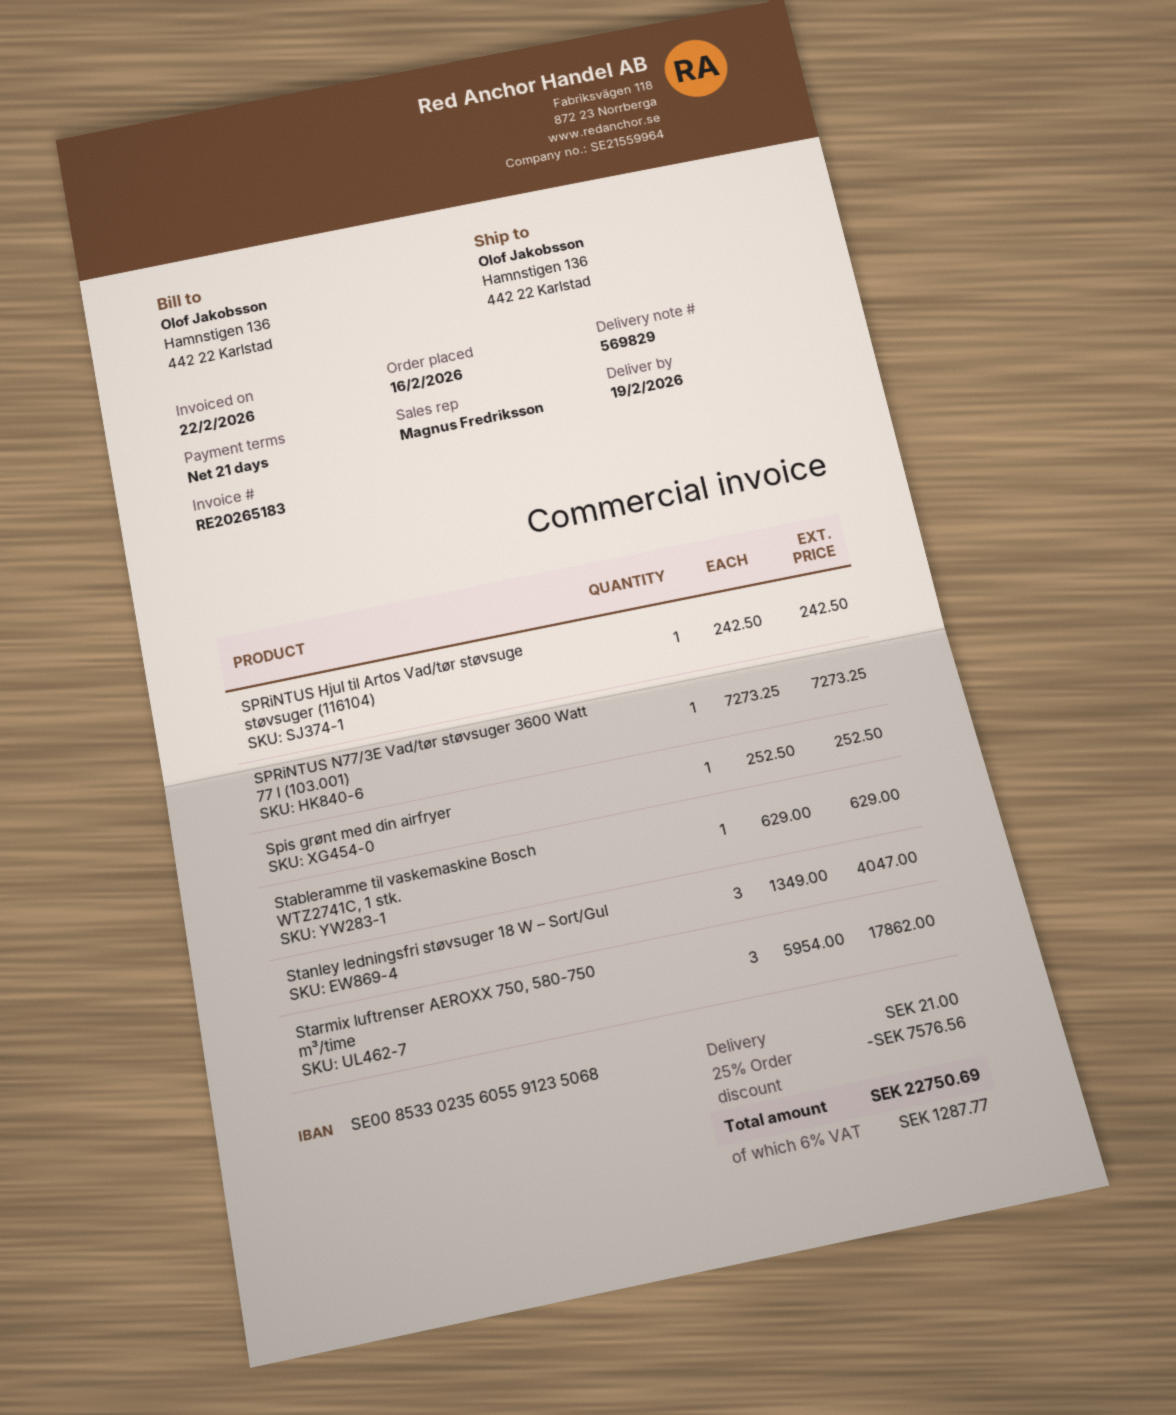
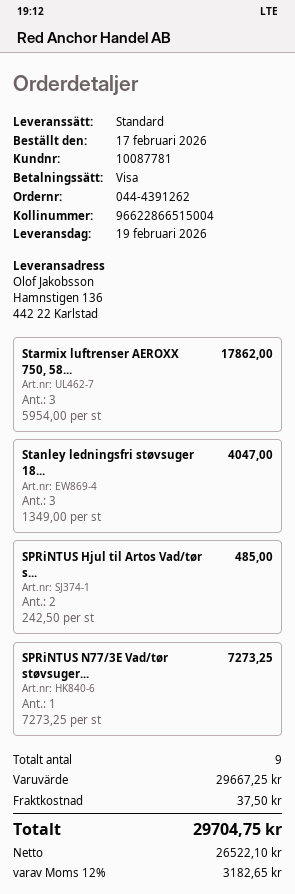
order date: 2026-02-16 -> 2026-02-17
SPRiNTUS Hjul til Artos Vad/tør støvsuge støvsuger (116104): 1 x 242.50 = 242.50 -> 2 x 242.50 = 485.00
Spis grønt med din airfryer: 1 x 252.50 = 252.50 -> none
Stableramme til vaskemaskine Bosch WTZ2741C, 1 stk.: 1 x 629.00 = 629.00 -> none
discount: 25% = 7576.56 -> none
shipping: 21.00 -> 37.50
tax: 6% = 1287.77 -> 12% = 3182.65
total: 22750.69 -> 29704.75

